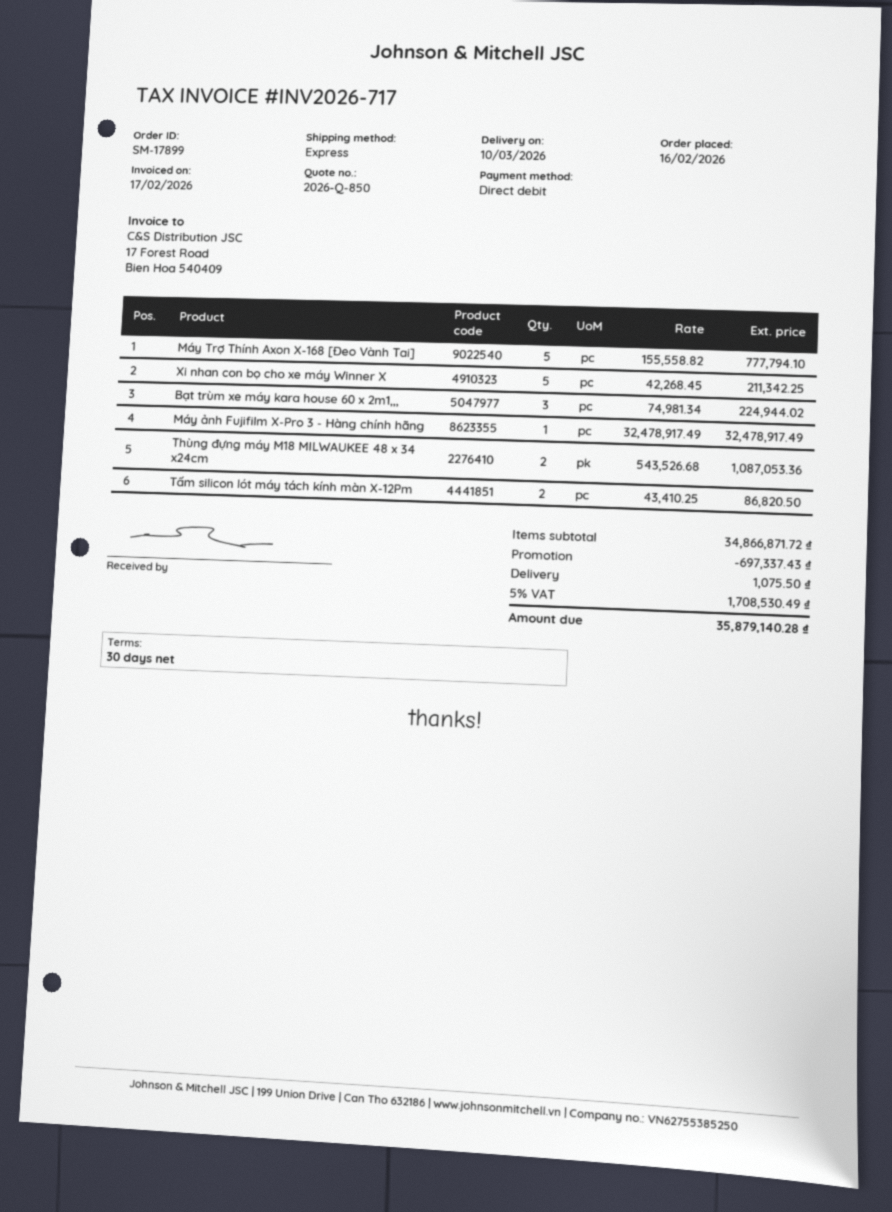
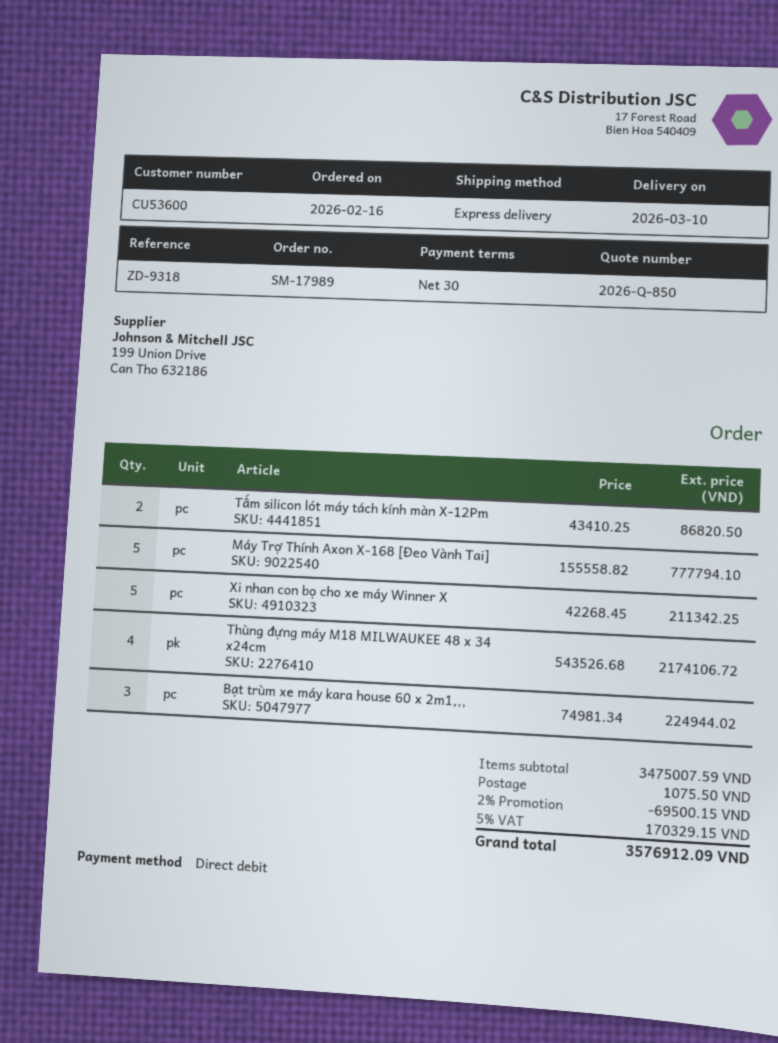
order number: SM-17899 -> SM-17989
Máy ảnh Fujifilm X-Pro 3 - Hàng chính hãng: 1 x 32478917.49 = 32478917.49 -> none
Thùng đựng máy M18 MILWAUKEE 48 x 34 x24cm: 2 x 543526.68 = 1087053.36 -> 4 x 543526.68 = 2174106.72
subtotal: 34866871.72 -> 3475007.59
discount: 697337.43 -> 69500.15
tax: 5% = 1708530.49 -> 5% = 170329.15
total: 35879140.28 -> 3576912.09

